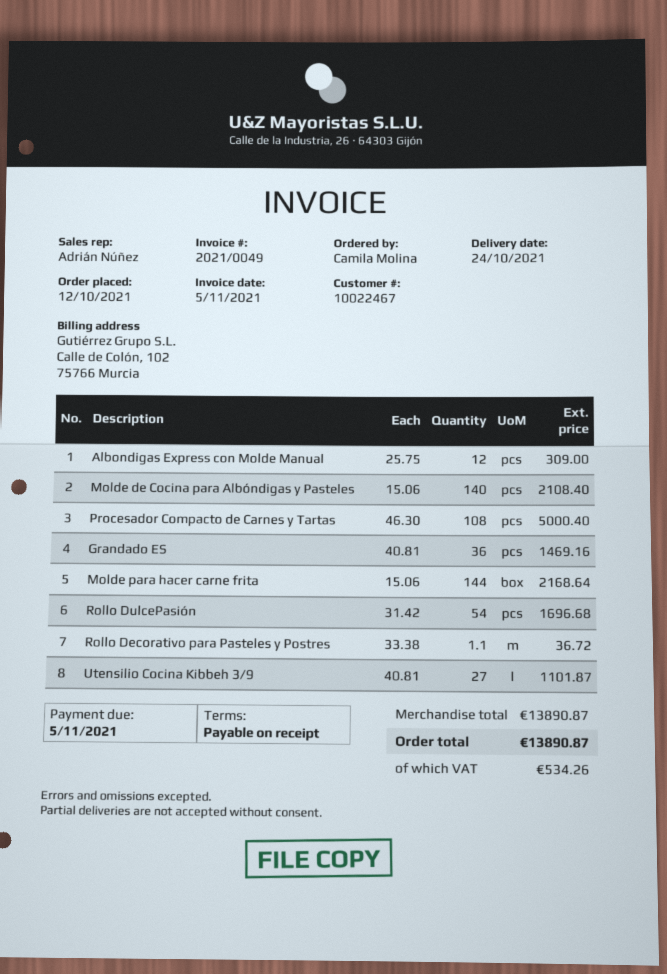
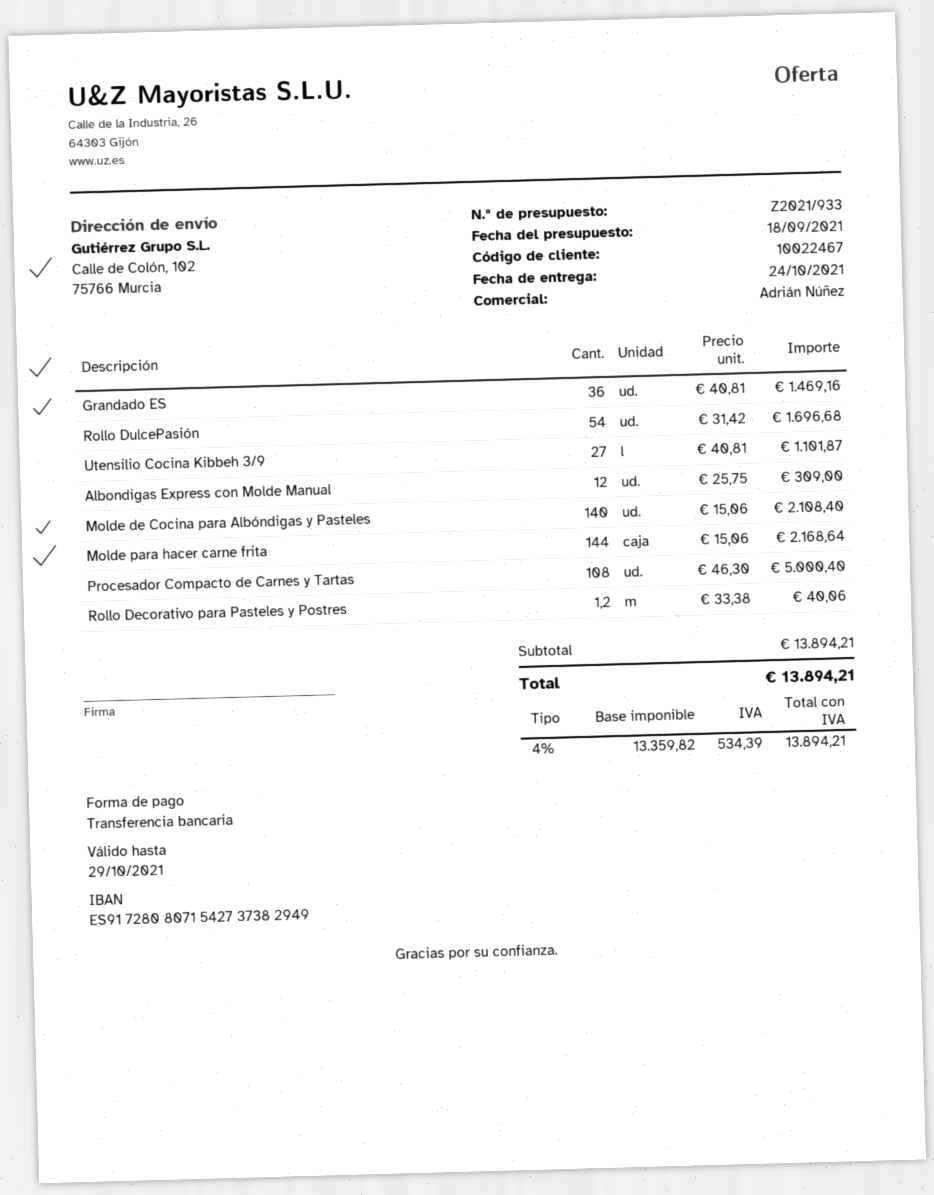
Rollo Decorativo para Pasteles y Postres: 1.1 x 33.38 = 36.72 -> 1.2 x 33.38 = 40.06
subtotal: 13890.87 -> 13894.21
tax: 534.26 -> 534.39
total: 13890.87 -> 13894.21

